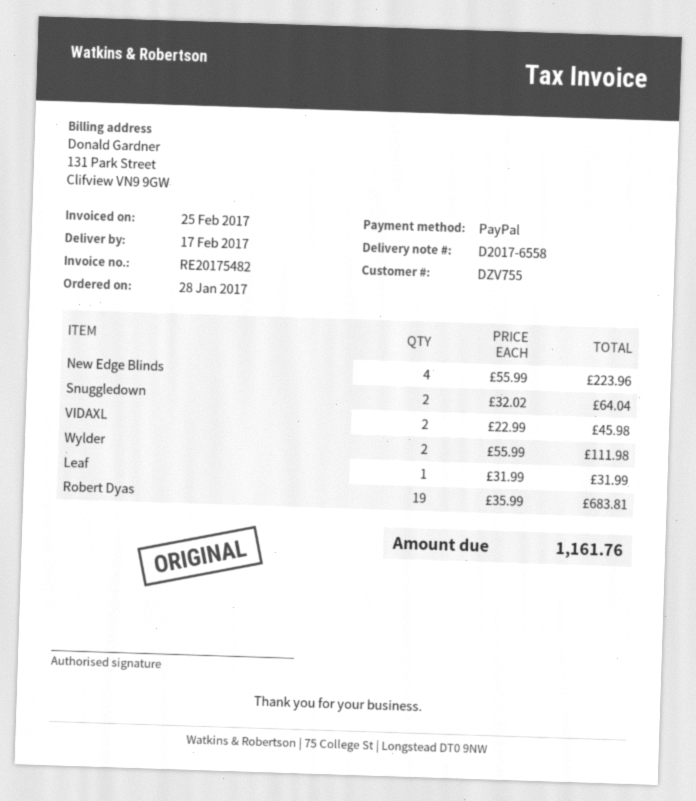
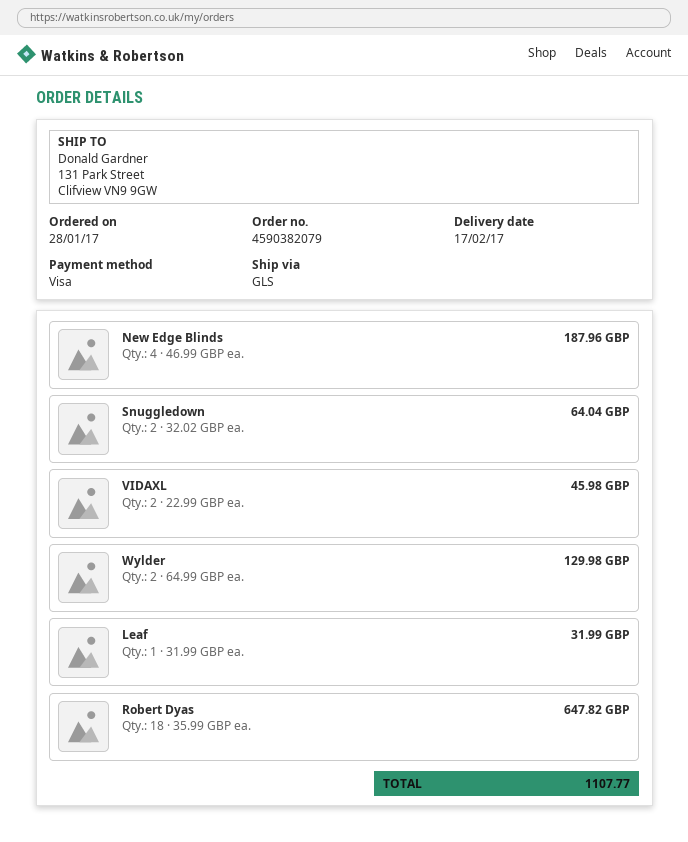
payment method: PayPal -> Visa
New Edge Blinds: 4 x 55.99 = 223.96 -> 4 x 46.99 = 187.96
Wylder: 2 x 55.99 = 111.98 -> 2 x 64.99 = 129.98
Robert Dyas: 19 x 35.99 = 683.81 -> 18 x 35.99 = 647.82
total: 1161.76 -> 1107.77

